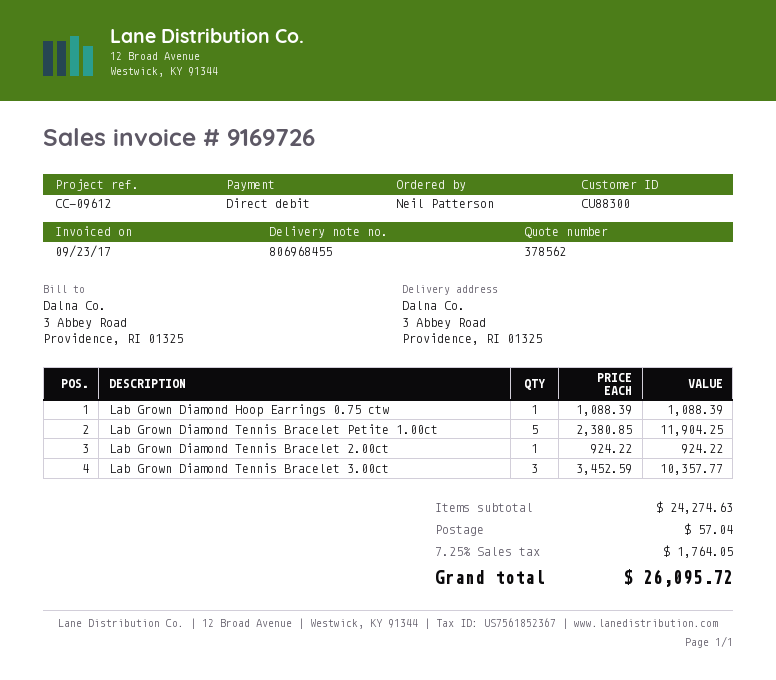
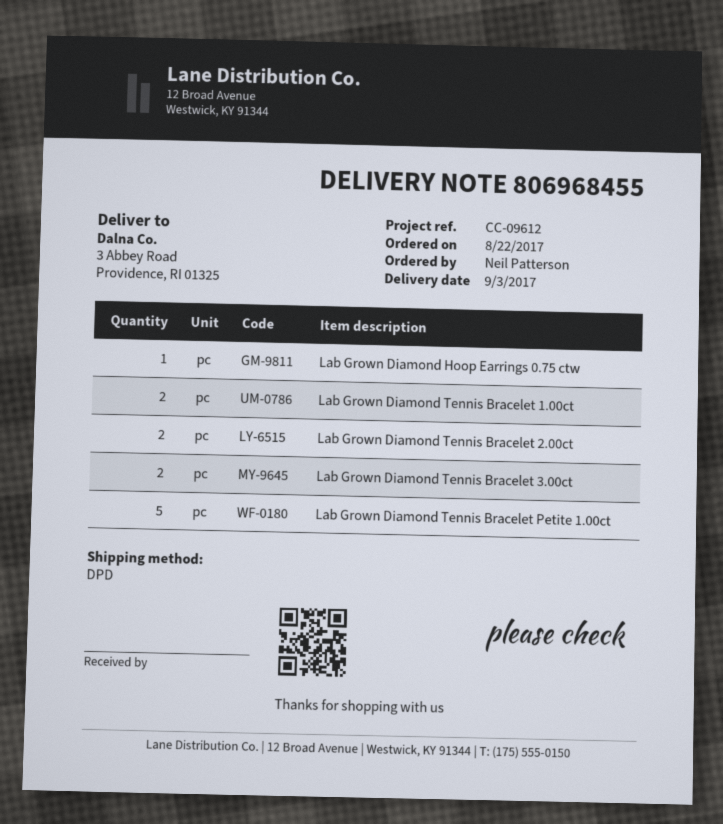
Lab Grown Diamond Tennis Bracelet 2.00ct: 1 -> 2
Lab Grown Diamond Tennis Bracelet 3.00ct: 3 -> 2
Lab Grown Diamond Tennis Bracelet 1.00ct: none -> 2

